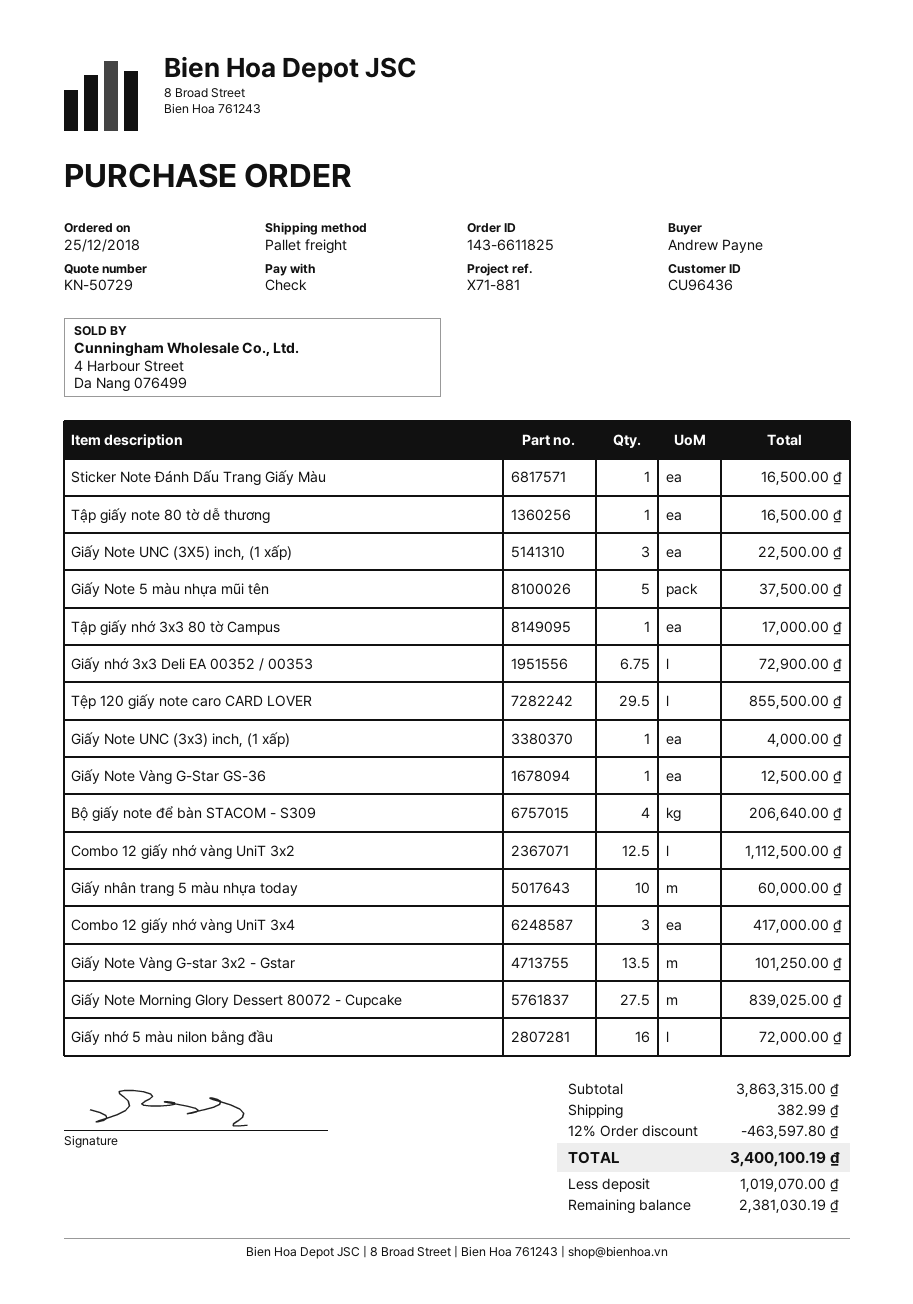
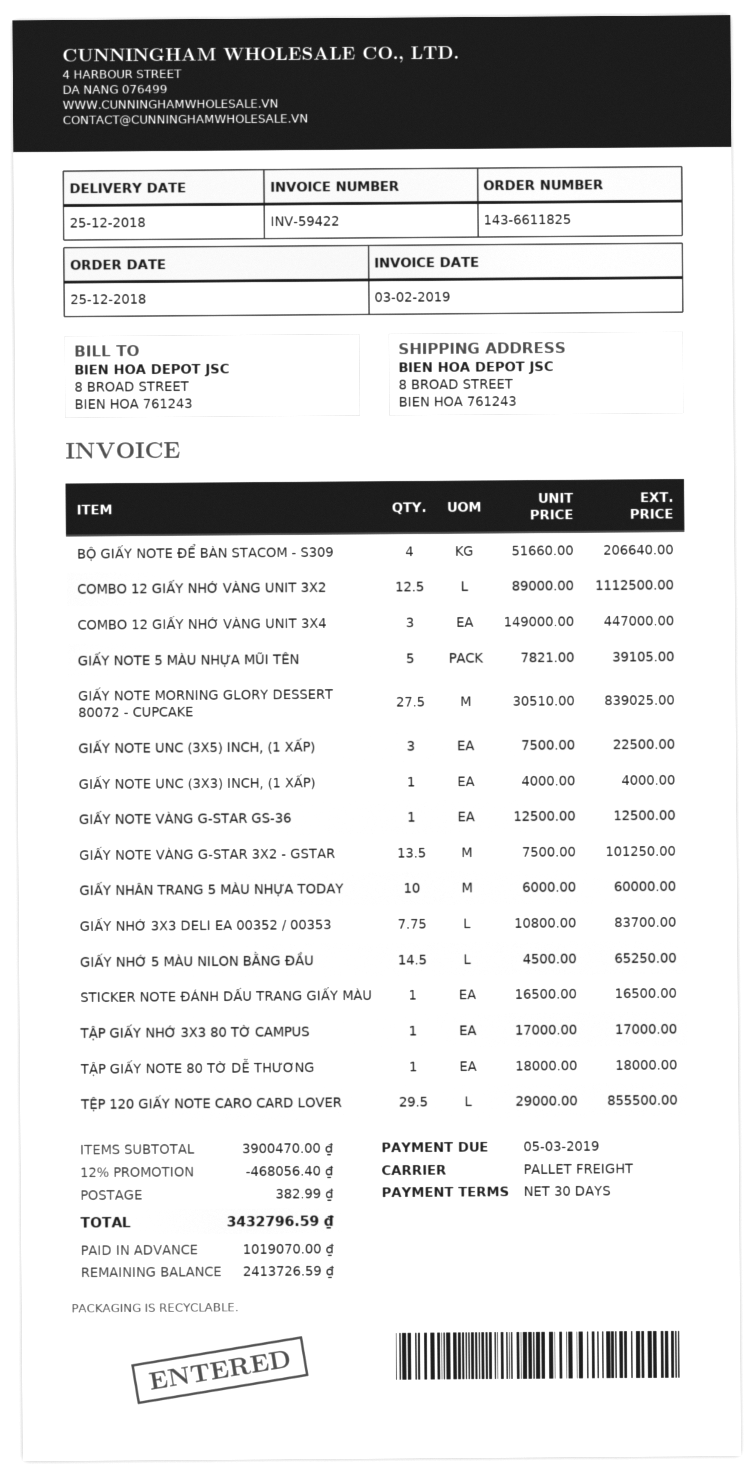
Tập giấy note 80 tờ dễ thương: 1 for 16500.00 -> 1 for 18000.00
Giấy Note 5 màu nhựa mũi tên: 5 for 37500.00 -> 5 for 39105.00
Giấy nhớ 3x3 Deli EA 00352 / 00353: 6.75 for 72900.00 -> 7.75 for 83700.00
Combo 12 giấy nhớ vàng UniT 3x4: 3 for 417000.00 -> 3 for 447000.00
Giấy nhớ 5 màu nilon bằng đầu: 16 for 72000.00 -> 14.5 for 65250.00
subtotal: 3863315.00 -> 3900470.00
discount: 12% = 463597.80 -> 12% = 468056.40
total: 3400100.19 -> 3432796.59
balance: 2381030.19 -> 2413726.59

